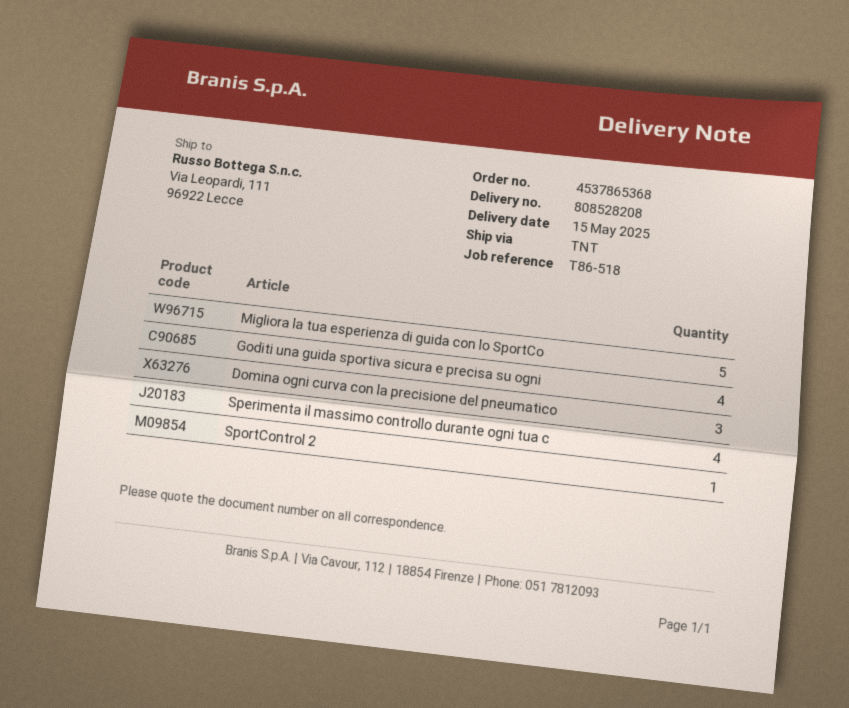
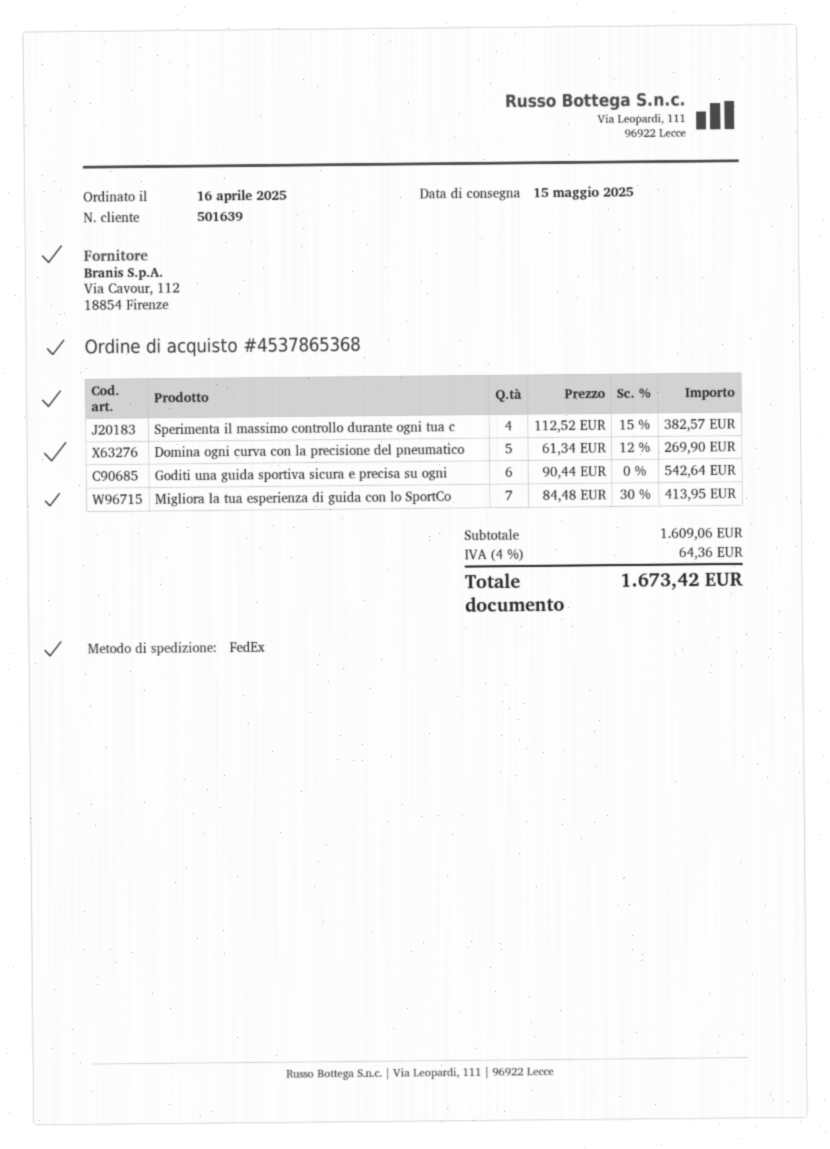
shipping method: TNT -> FedEx
Migliora la tua esperienza di guida con lo SportCo: 5 -> 7
Goditi una guida sportiva sicura e precisa su ogni: 4 -> 6
Domina ogni curva con la precisione del pneumatico: 3 -> 5
SportControl 2: 1 -> none

